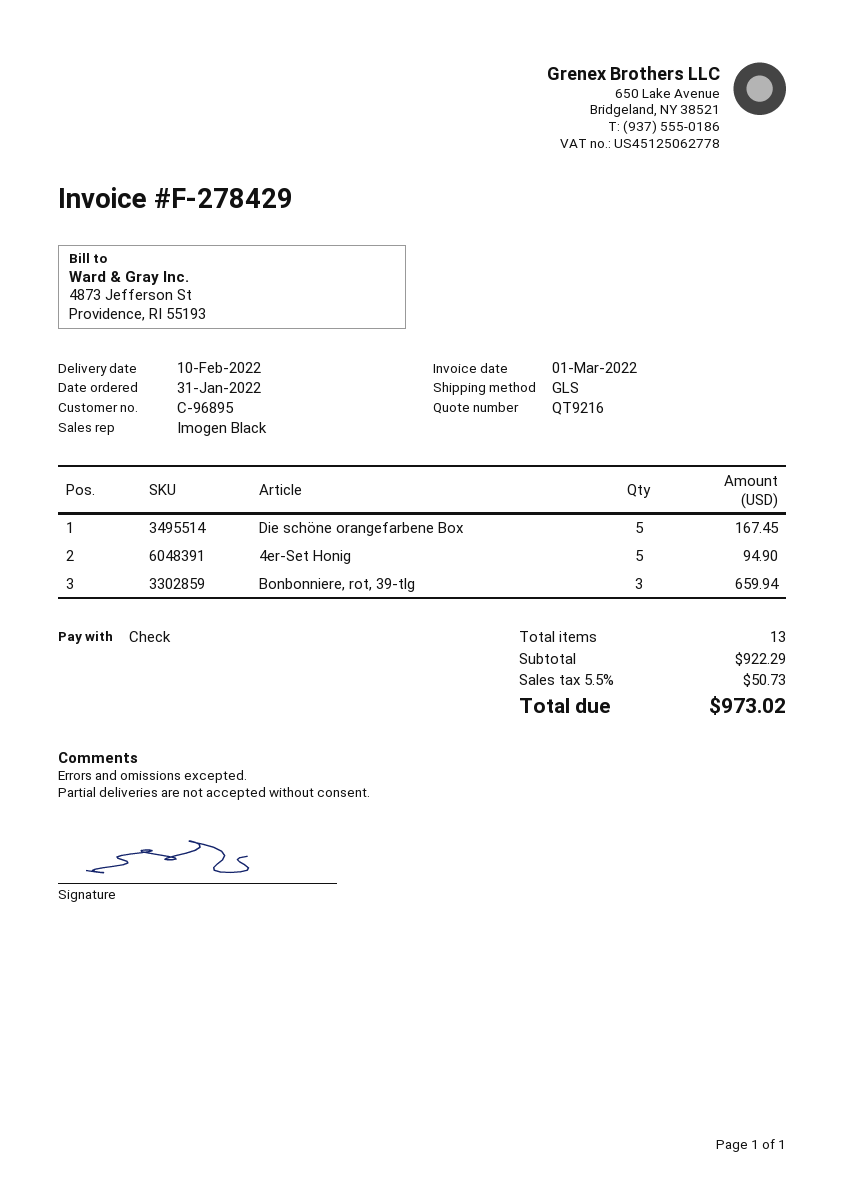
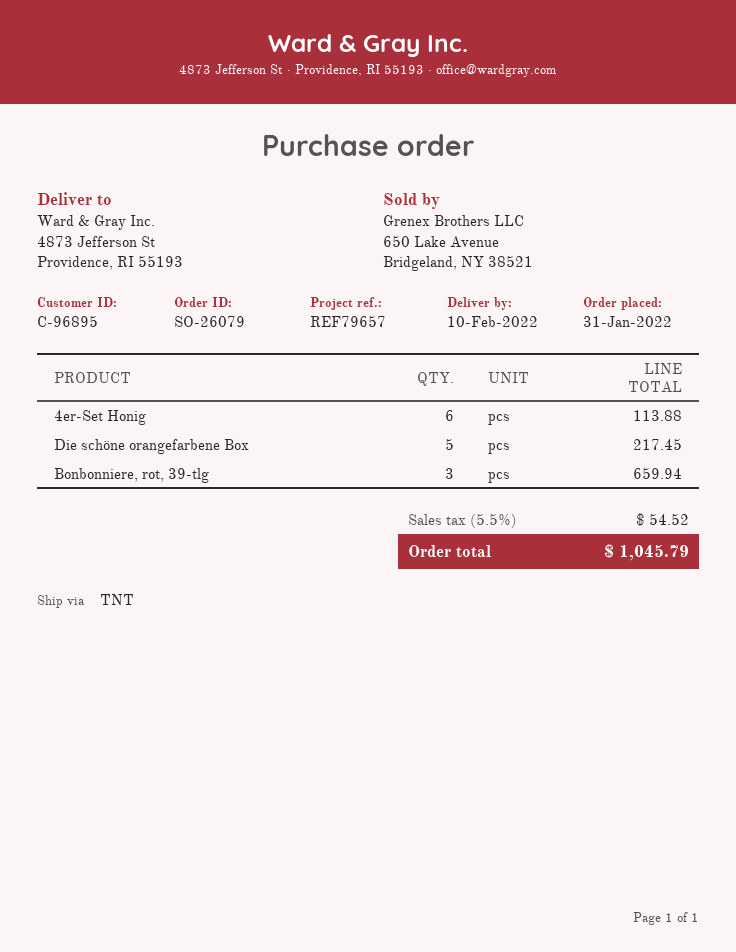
shipping method: GLS -> TNT
Die schöne orangefarbene Box: 5 for 167.45 -> 5 for 217.45
4er-Set Honig: 5 for 94.90 -> 6 for 113.88
tax: 5.5% = 50.73 -> 5.5% = 54.52
total: 973.02 -> 1045.79

